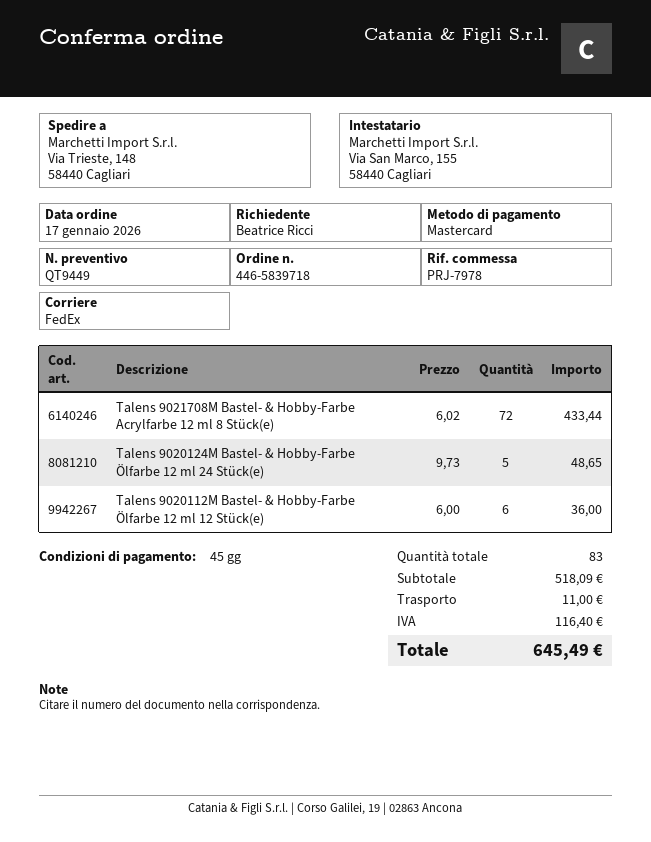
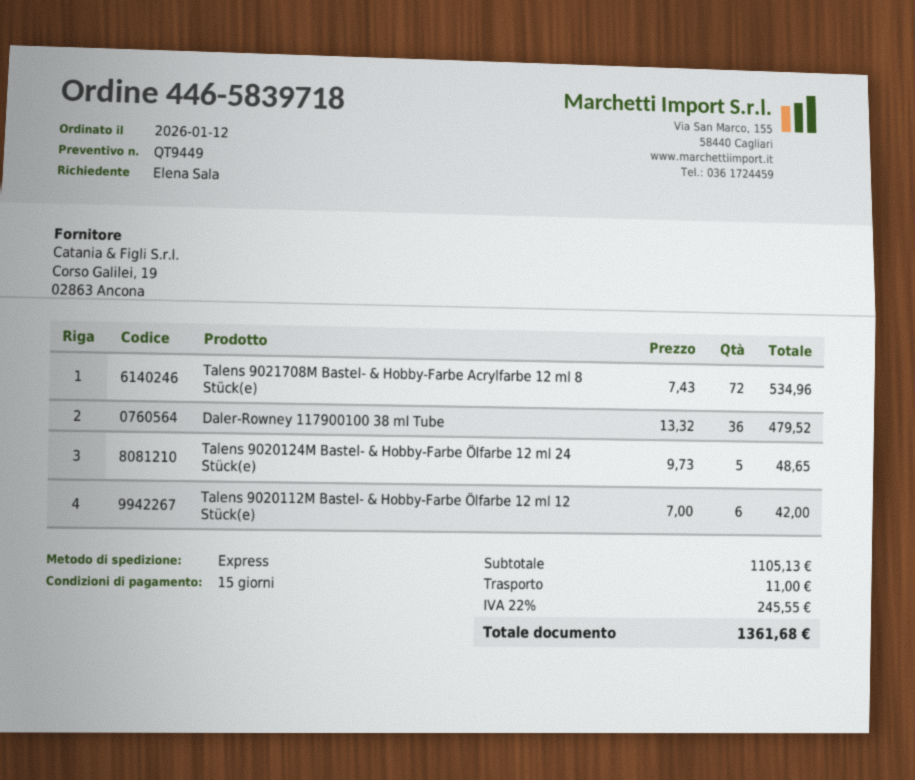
order date: 2026-01-17 -> 2026-01-12
payment terms: 45 days -> 15 days
ordered by: Beatrice Ricci -> Elena Sala
shipping method: FedEx -> express
Talens 9021708M Bastel- & Hobby-Farbe Acrylfarbe 12 ml 8 Stück(e): 72 x 6.02 = 433.44 -> 72 x 7.43 = 534.96
Talens 9020112M Bastel- & Hobby-Farbe Ölfarbe 12 ml 12 Stück(e): 6 x 6.00 = 36.00 -> 6 x 7.00 = 42.00
Daler-Rowney 117900100 38 ml Tube: none -> 36 x 13.32 = 479.52
subtotal: 518.09 -> 1105.13
tax: 116.40 -> 245.55
total: 645.49 -> 1361.68

